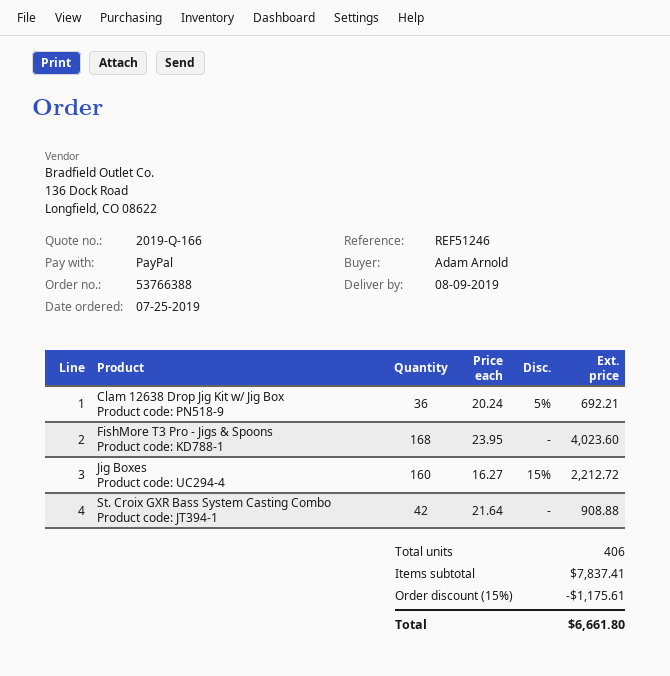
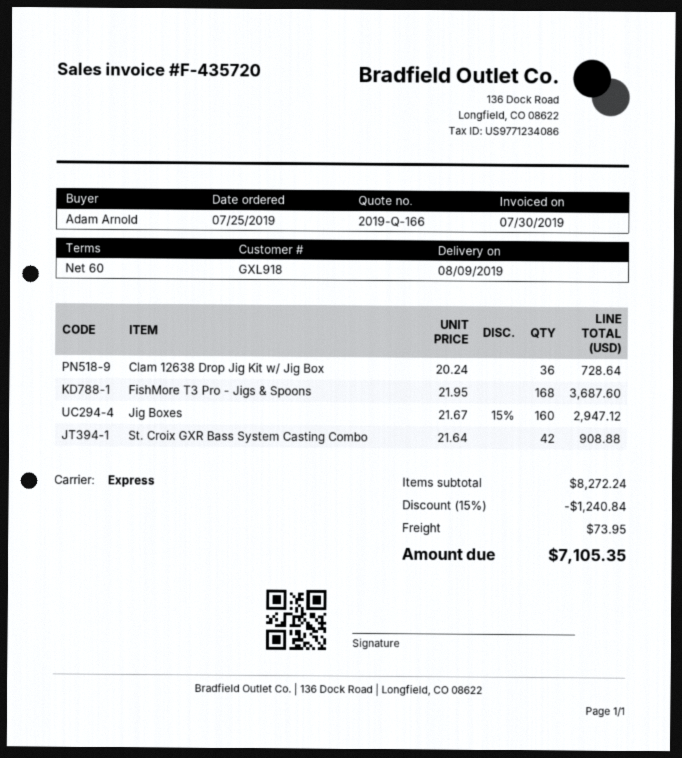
Clam 12638 Drop Jig Kit w/ Jig Box: 36 x 20.24 - 5% = 692.21 -> 36 x 20.24 = 728.64
FishMore T3 Pro - Jigs & Spoons: 168 x 23.95 = 4023.60 -> 168 x 21.95 = 3687.60
Jig Boxes: 160 x 16.27 - 15% = 2212.72 -> 160 x 21.67 - 15% = 2947.12
subtotal: 7837.41 -> 8272.24
discount: 15% = 1175.61 -> 15% = 1240.84
shipping: none -> 73.95
total: 6661.80 -> 7105.35

